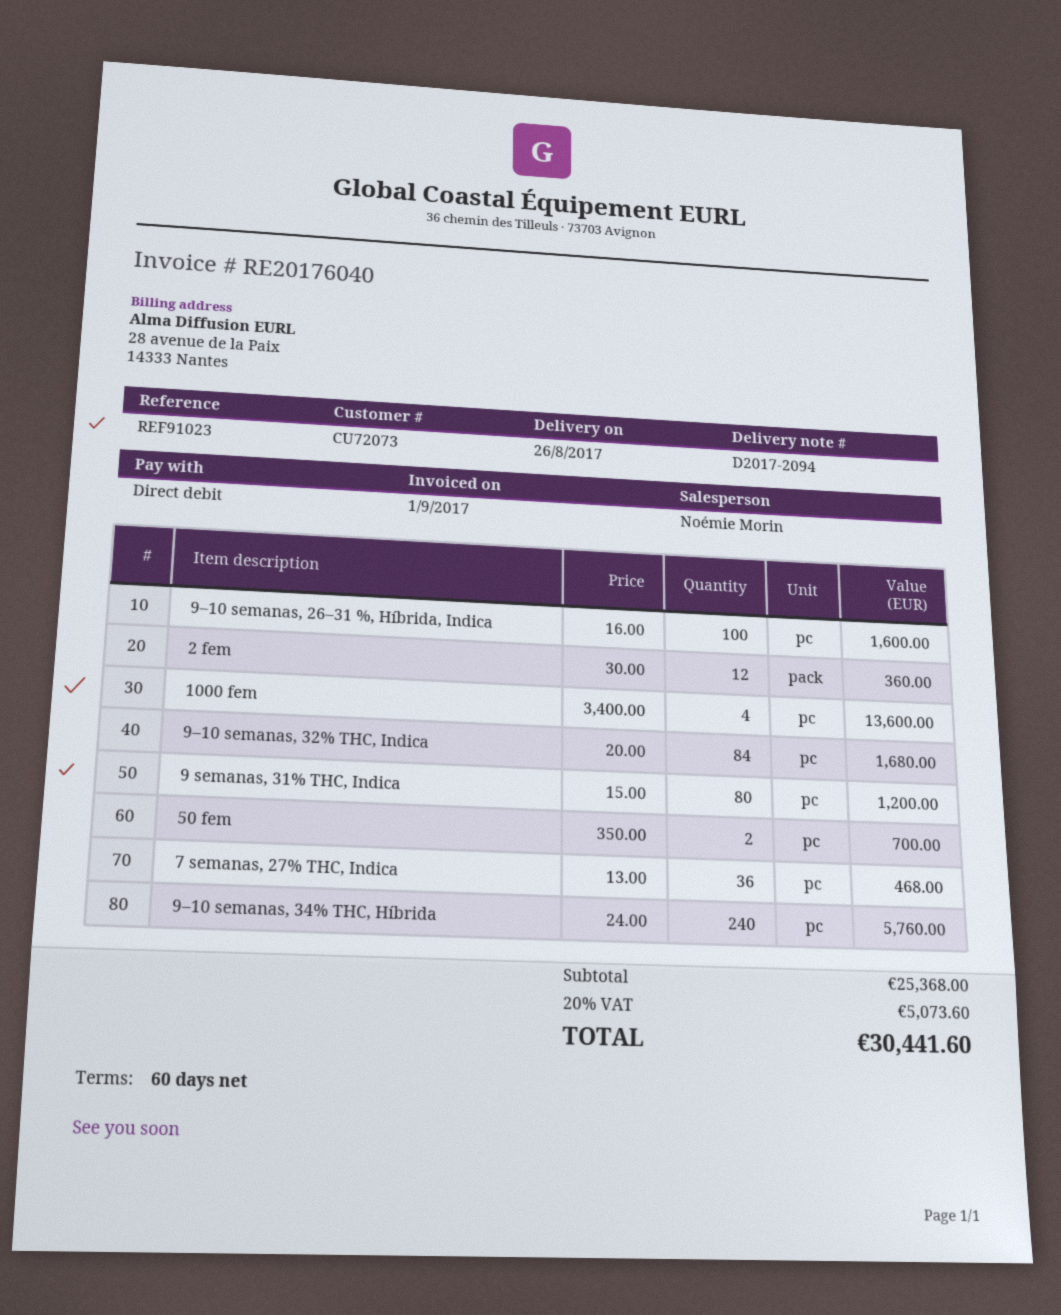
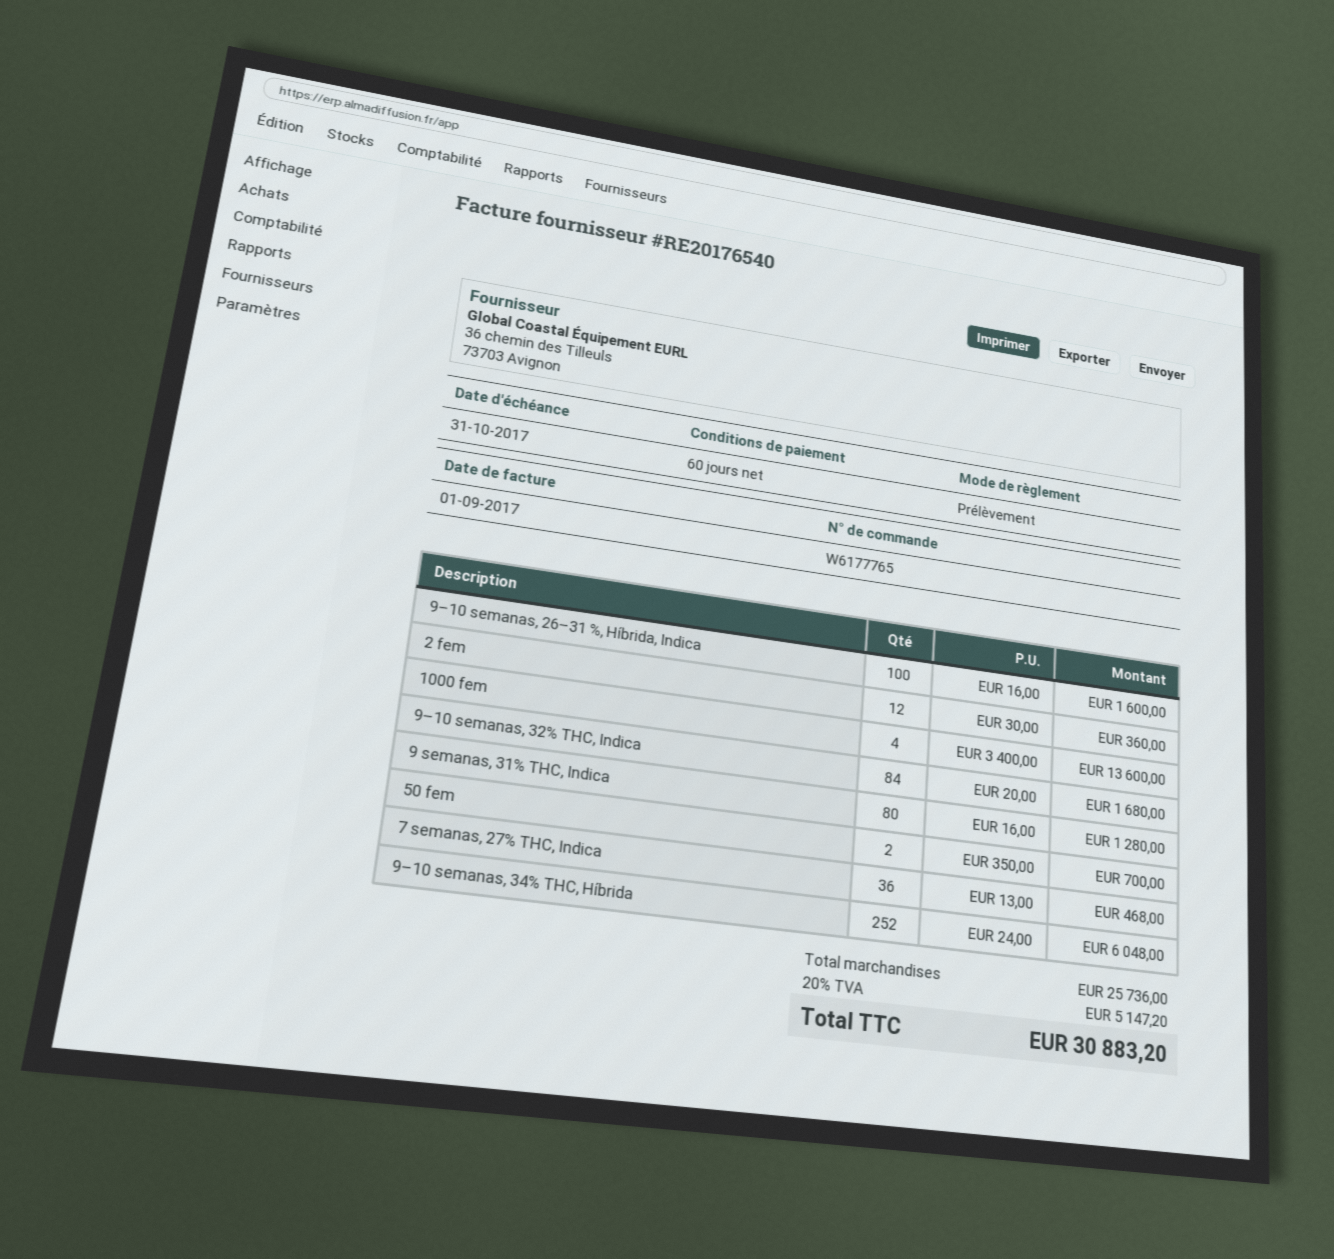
invoice number: RE20176040 -> RE20176540
9 semanas, 31% THC, Indica: 80 x 15.00 = 1200.00 -> 80 x 16.00 = 1280.00
9–10 semanas, 34% THC, Híbrida: 240 x 24.00 = 5760.00 -> 252 x 24.00 = 6048.00
subtotal: 25368.00 -> 25736.00
tax: 20% = 5073.60 -> 20% = 5147.20
total: 30441.60 -> 30883.20

